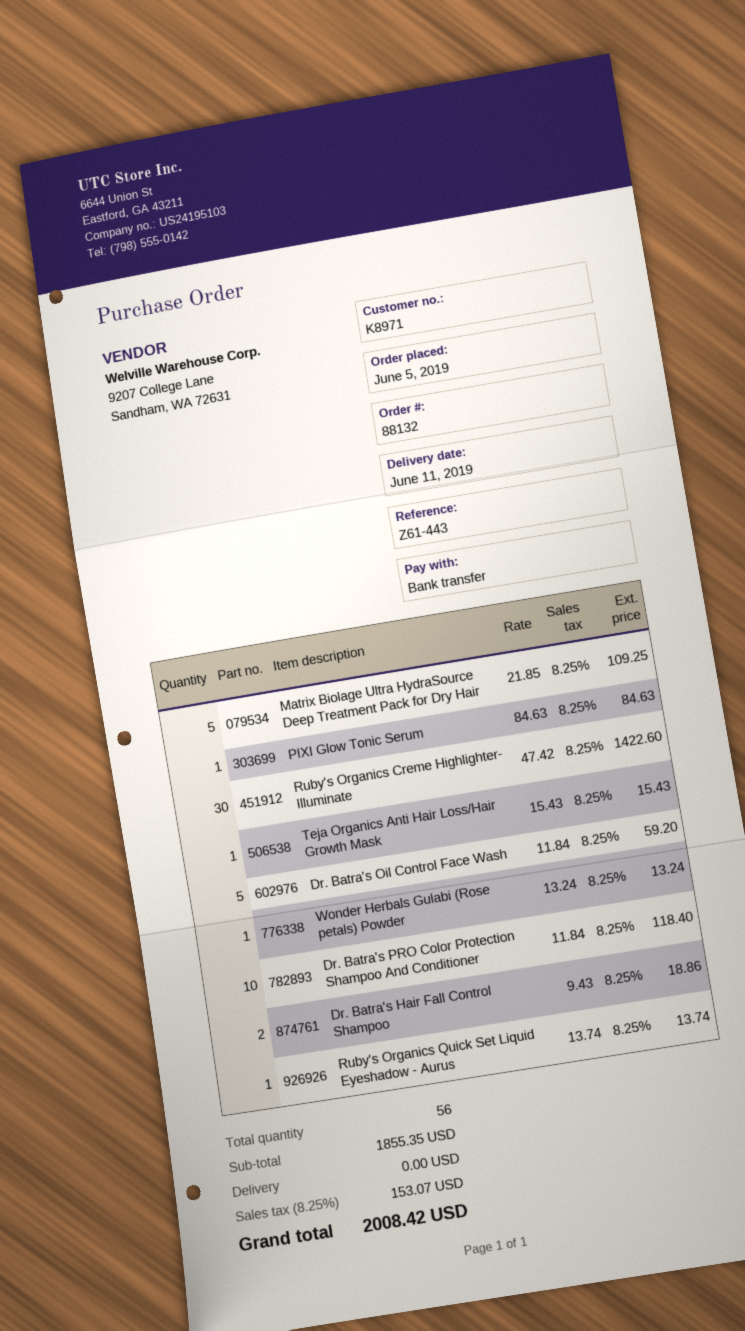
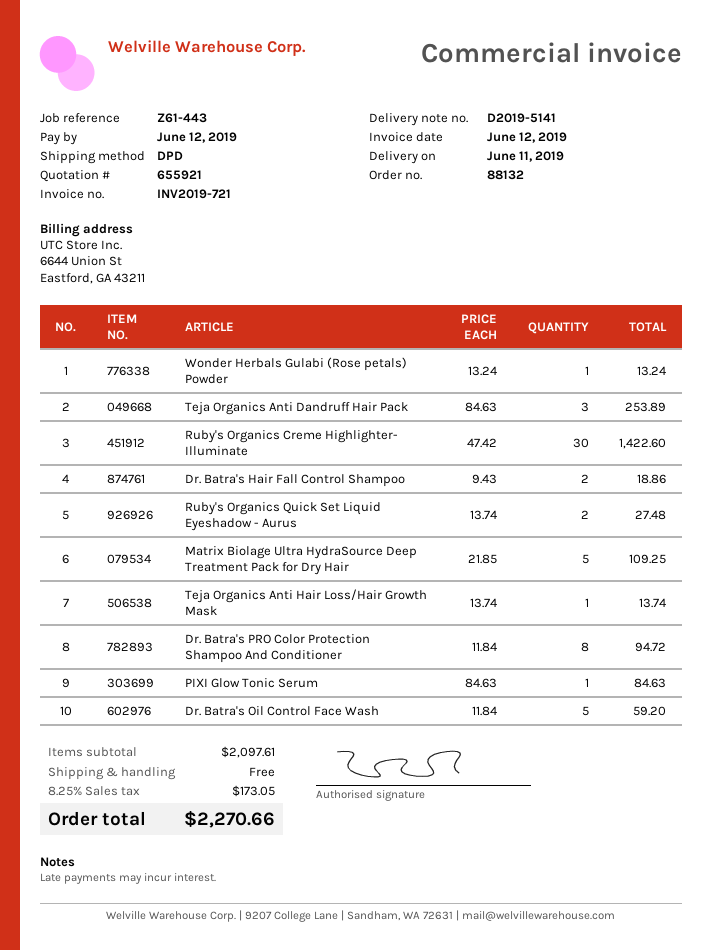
Teja Organics Anti Hair Loss/Hair Growth Mask: 1 x 15.43 = 15.43 -> 1 x 13.74 = 13.74
Dr. Batra's PRO Color Protection Shampoo And Conditioner: 10 x 11.84 = 118.40 -> 8 x 11.84 = 94.72
Ruby's Organics Quick Set Liquid Eyeshadow - Aurus: 1 x 13.74 = 13.74 -> 2 x 13.74 = 27.48
Teja Organics Anti Dandruff Hair Pack: none -> 3 x 84.63 = 253.89
subtotal: 1855.35 -> 2097.61
tax: 8.25% = 153.07 -> 8.25% = 173.05
total: 2008.42 -> 2270.66

